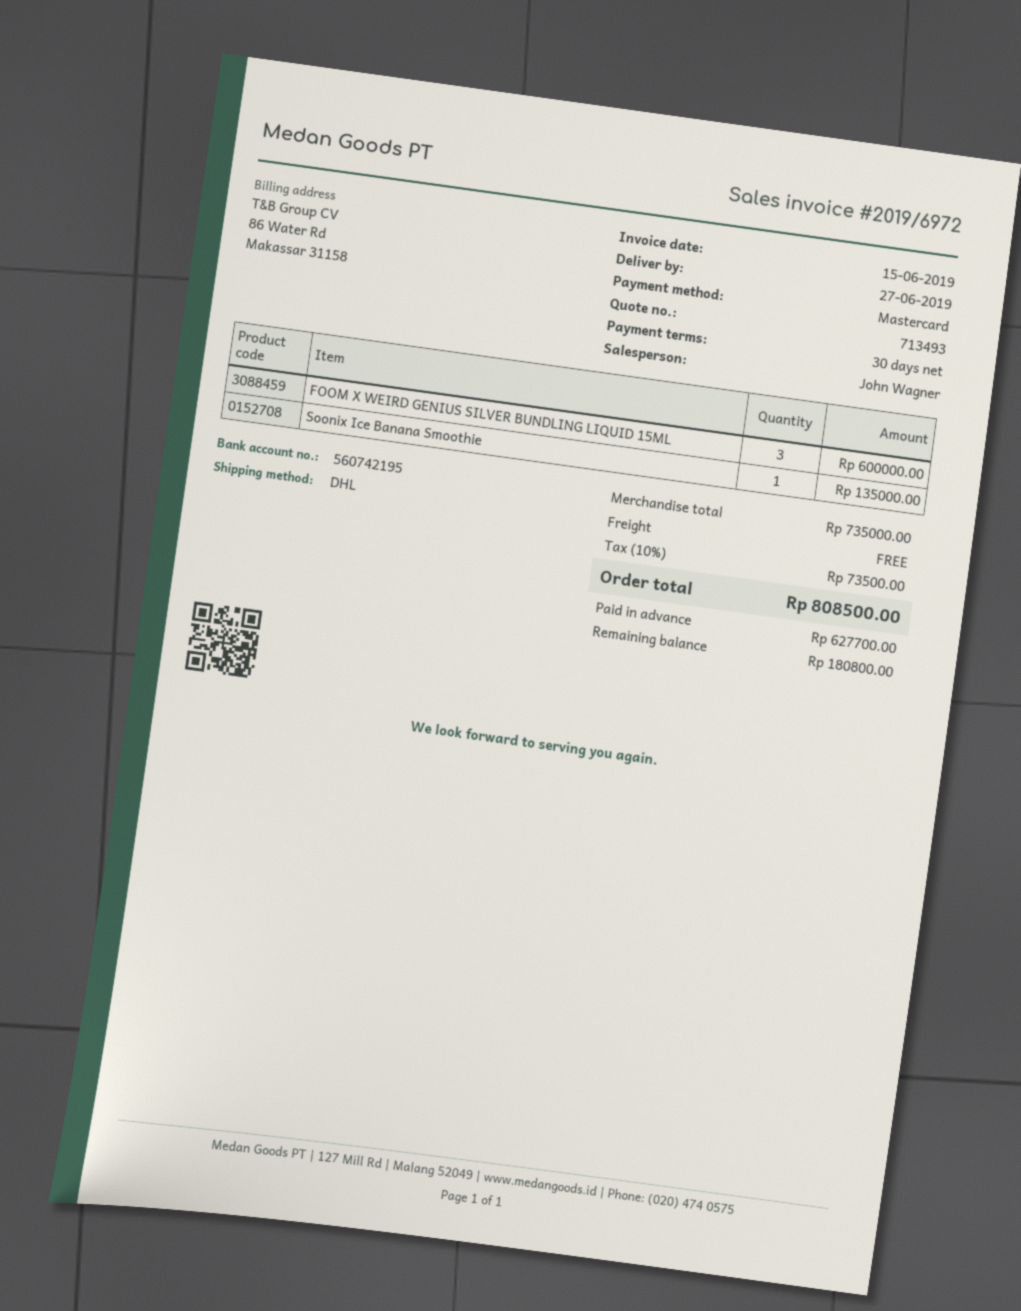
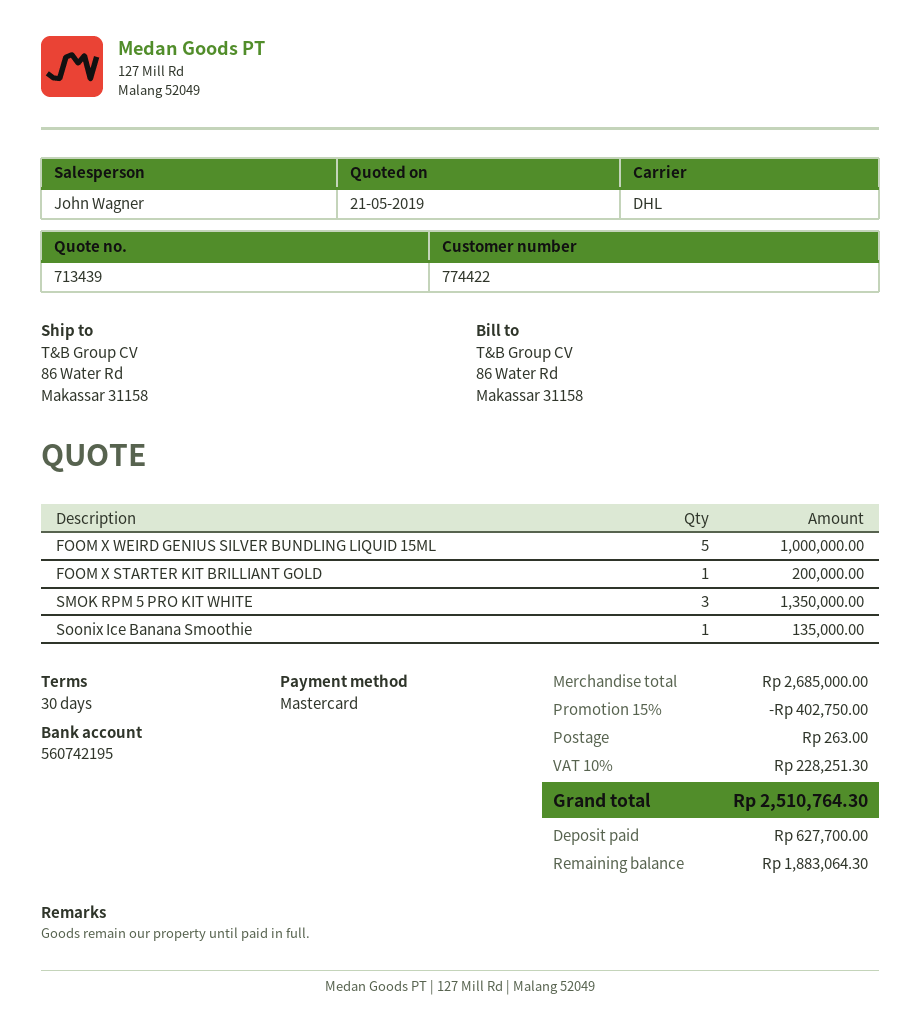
quote number: 713493 -> 713439
FOOM X WEIRD GENIUS SILVER BUNDLING LIQUID 15ML: 3 for 600000.00 -> 5 for 1000000.00
FOOM X STARTER KIT BRILLIANT GOLD: none -> 1 for 200000.00
SMOK RPM 5 PRO KIT WHITE: none -> 3 for 1350000.00
subtotal: 735000.00 -> 2685000.00
discount: none -> 15% = 402750.00
shipping: 0.00 -> 263.00
tax: 10% = 73500.00 -> 10% = 228251.30
total: 808500.00 -> 2510764.30
balance: 180800.00 -> 1883064.30

